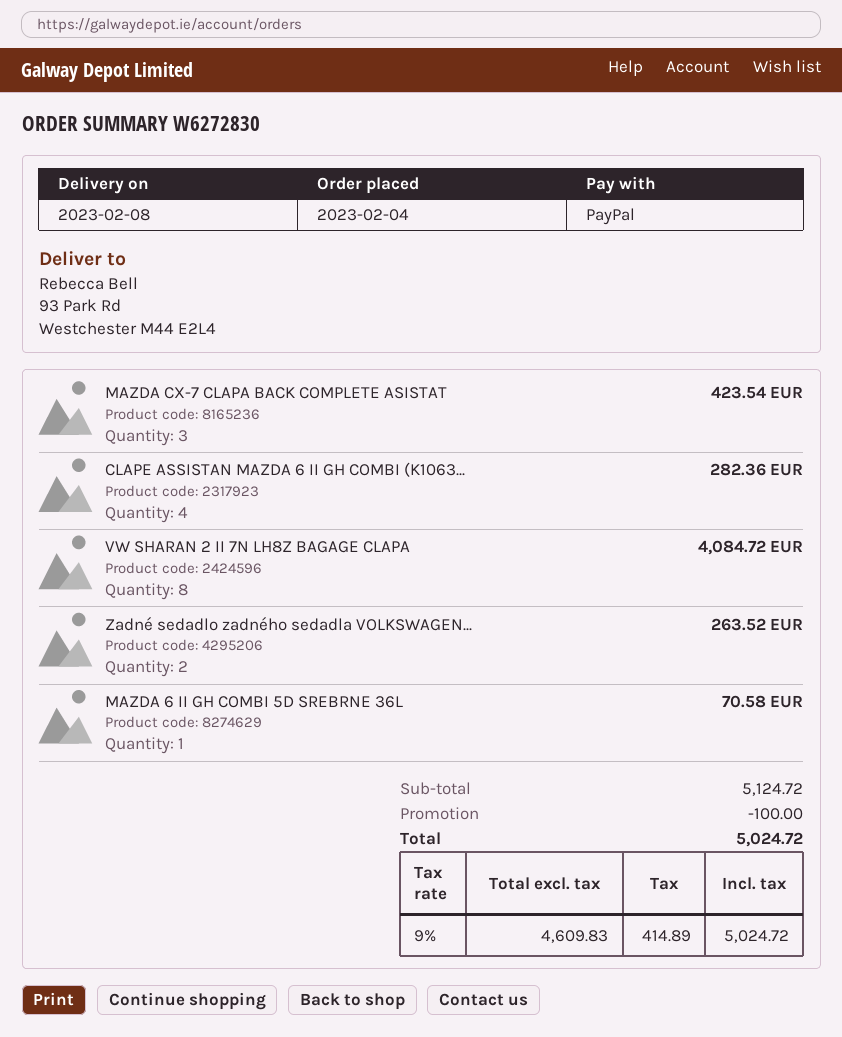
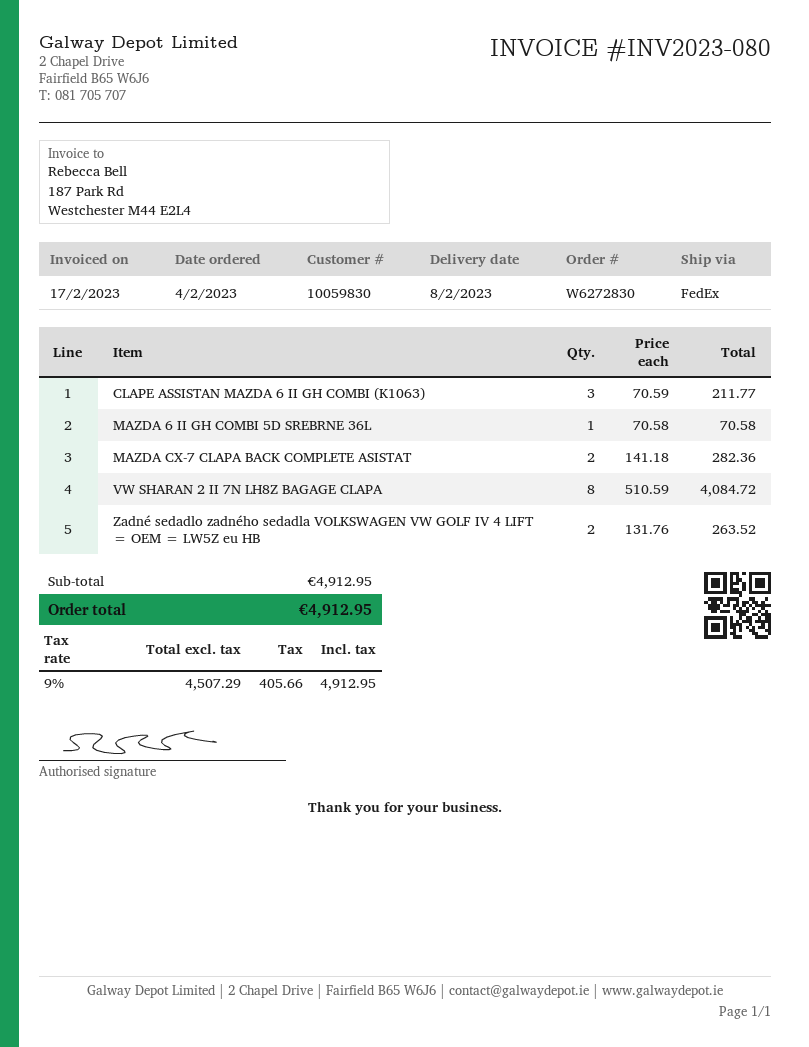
MAZDA CX-7 CLAPA BACK COMPLETE ASISTAT: 3 for 423.54 -> 2 for 282.36
CLAPE ASSISTAN MAZDA 6 II GH COMBI (K1063...: 4 for 282.36 -> 3 for 211.77
subtotal: 5124.72 -> 4912.95
discount: 100.00 -> none
net: 4609.83 -> 4507.29
tax: 9% = 414.89 -> 9% = 405.66
total: 5024.72 -> 4912.95

